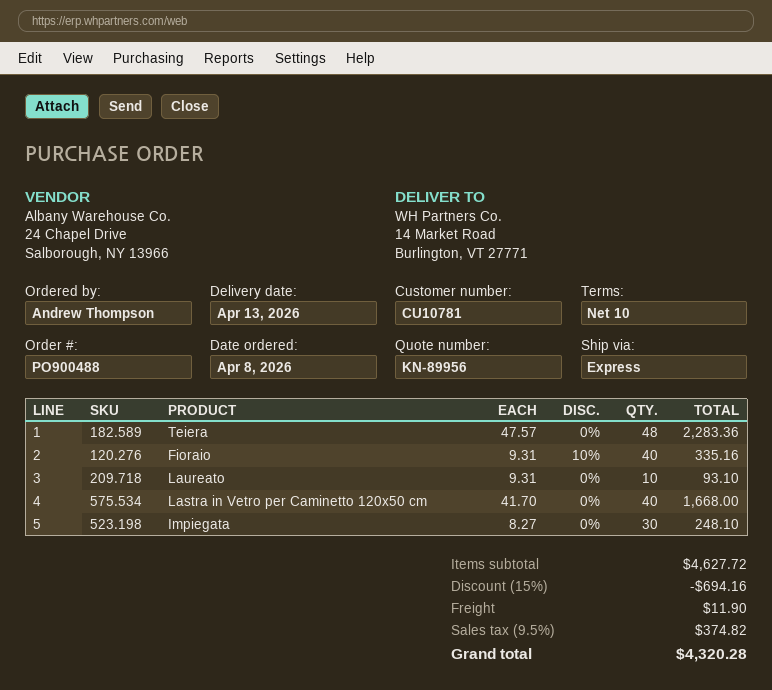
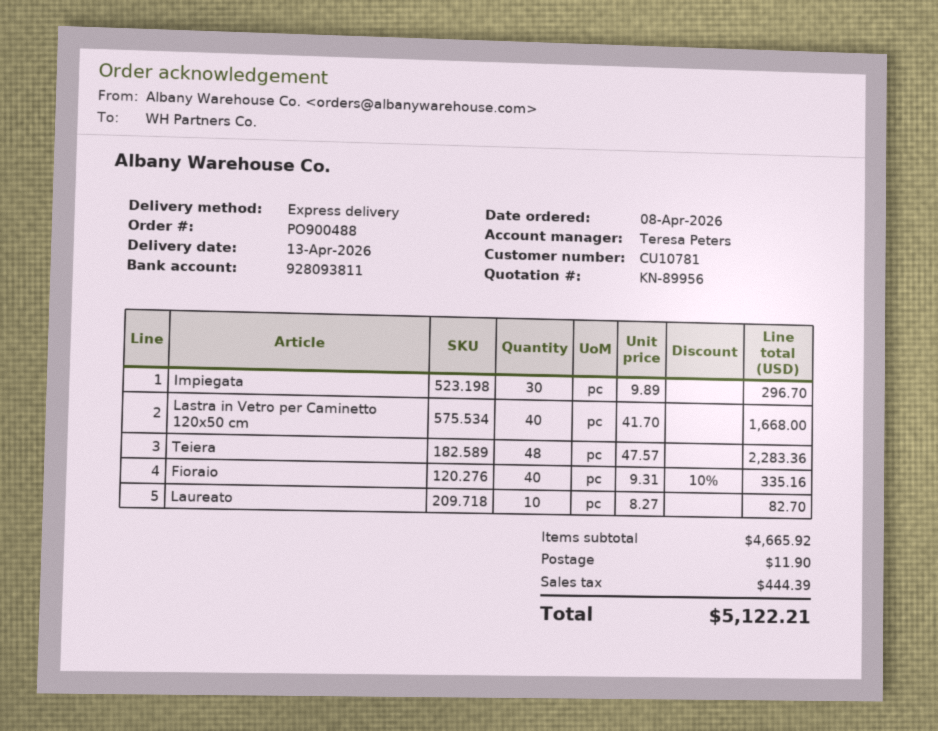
Laureato: 10 x 9.31 = 93.10 -> 10 x 8.27 = 82.70
Impiegata: 30 x 8.27 = 248.10 -> 30 x 9.89 = 296.70
subtotal: 4627.72 -> 4665.92
discount: 15% = 694.16 -> none
tax: 374.82 -> 444.39
total: 4320.28 -> 5122.21

